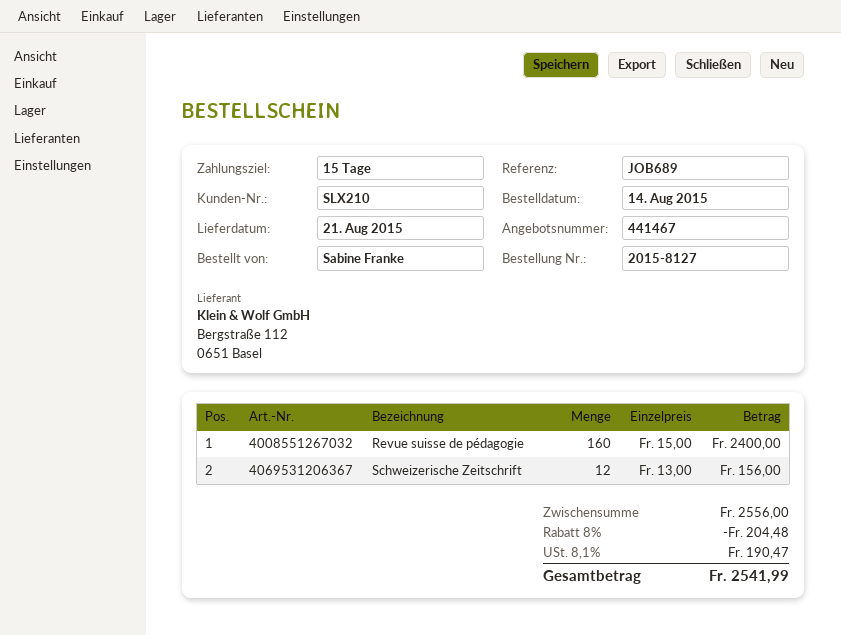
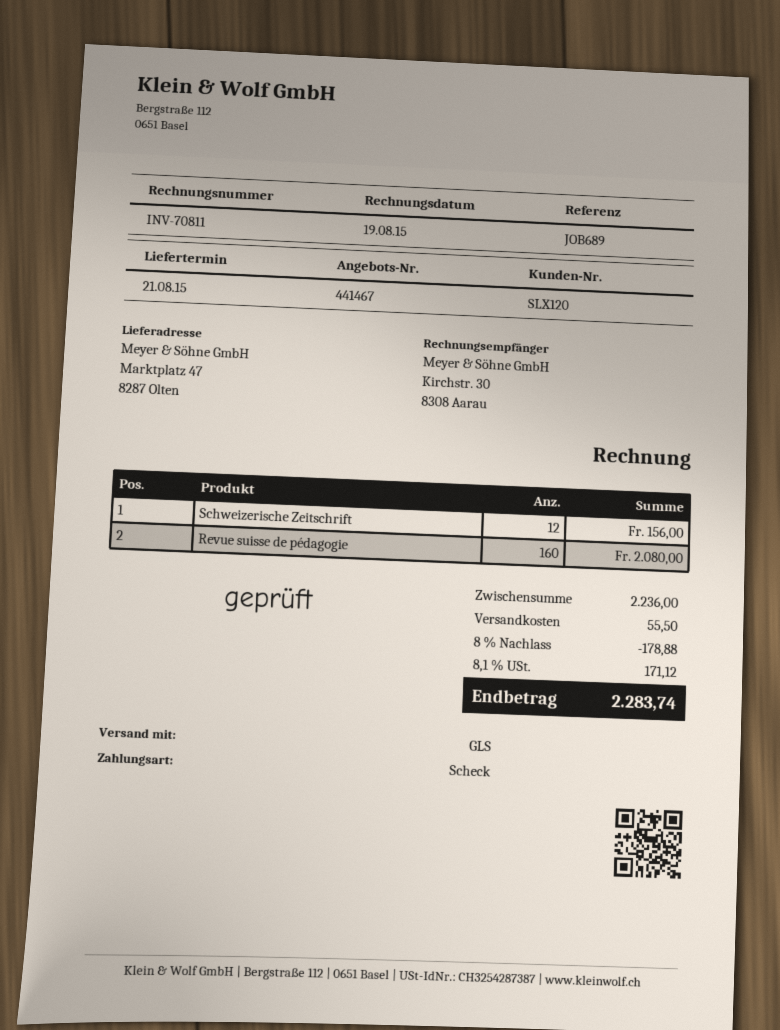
customer number: SLX210 -> SLX120
Revue suisse de pédagogie: 160 for 2400.00 -> 160 for 2080.00
subtotal: 2556.00 -> 2236.00
discount: 8% = 204.48 -> 8% = 178.88
shipping: none -> 55.50
tax: 8.1% = 190.47 -> 8.1% = 171.12
total: 2541.99 -> 2283.74

